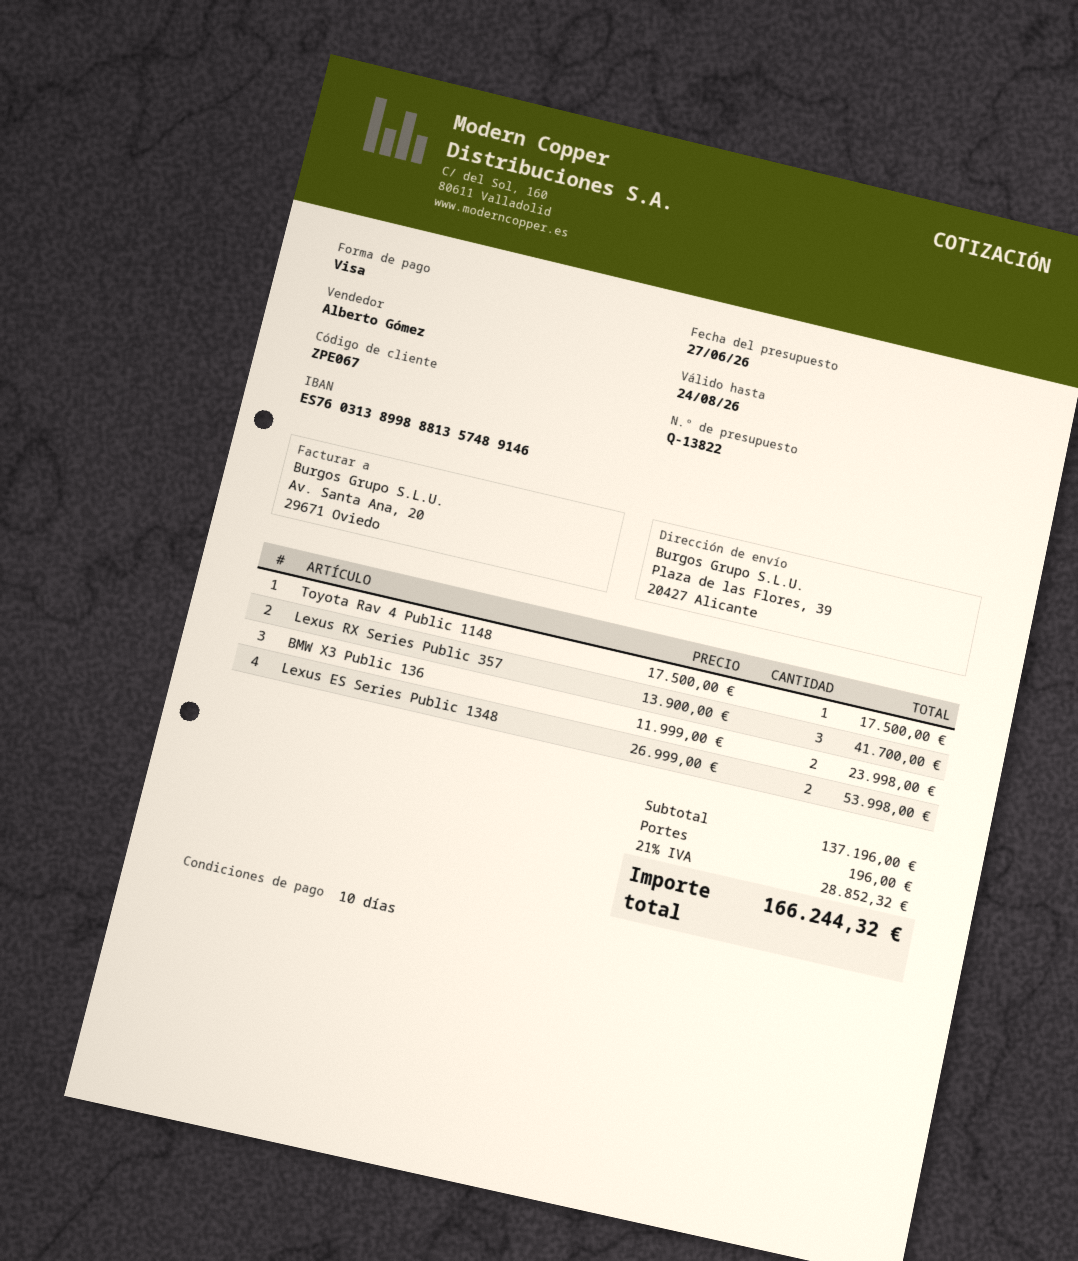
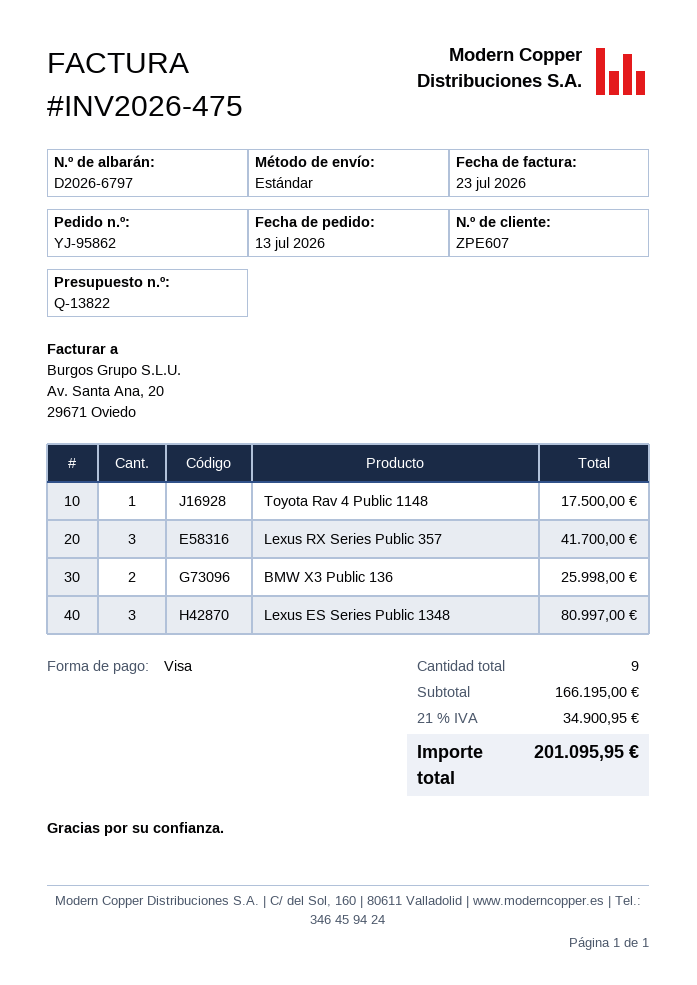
customer number: ZPE067 -> ZPE607
BMW X3 Public 136: 2 for 23998.00 -> 2 for 25998.00
Lexus ES Series Public 1348: 2 for 53998.00 -> 3 for 80997.00
subtotal: 137196.00 -> 166195.00
shipping: 196.00 -> none
tax: 21% = 28852.32 -> 21% = 34900.95
total: 166244.32 -> 201095.95

